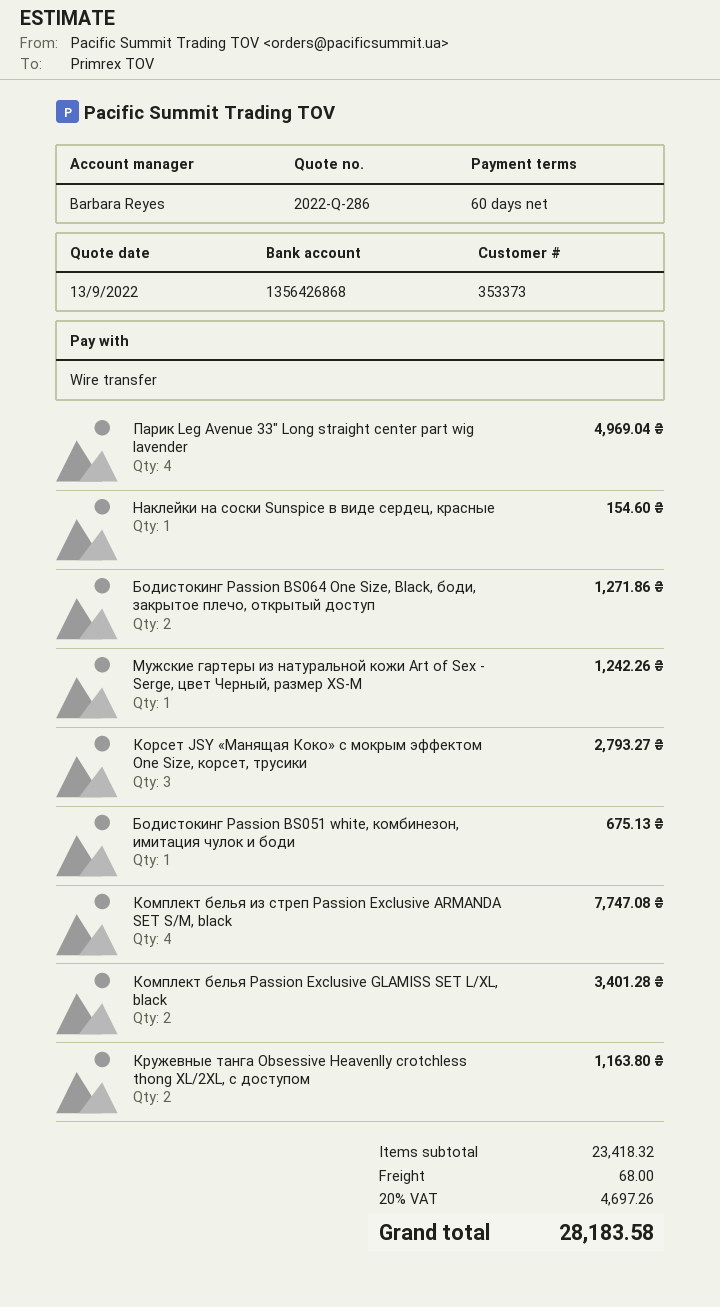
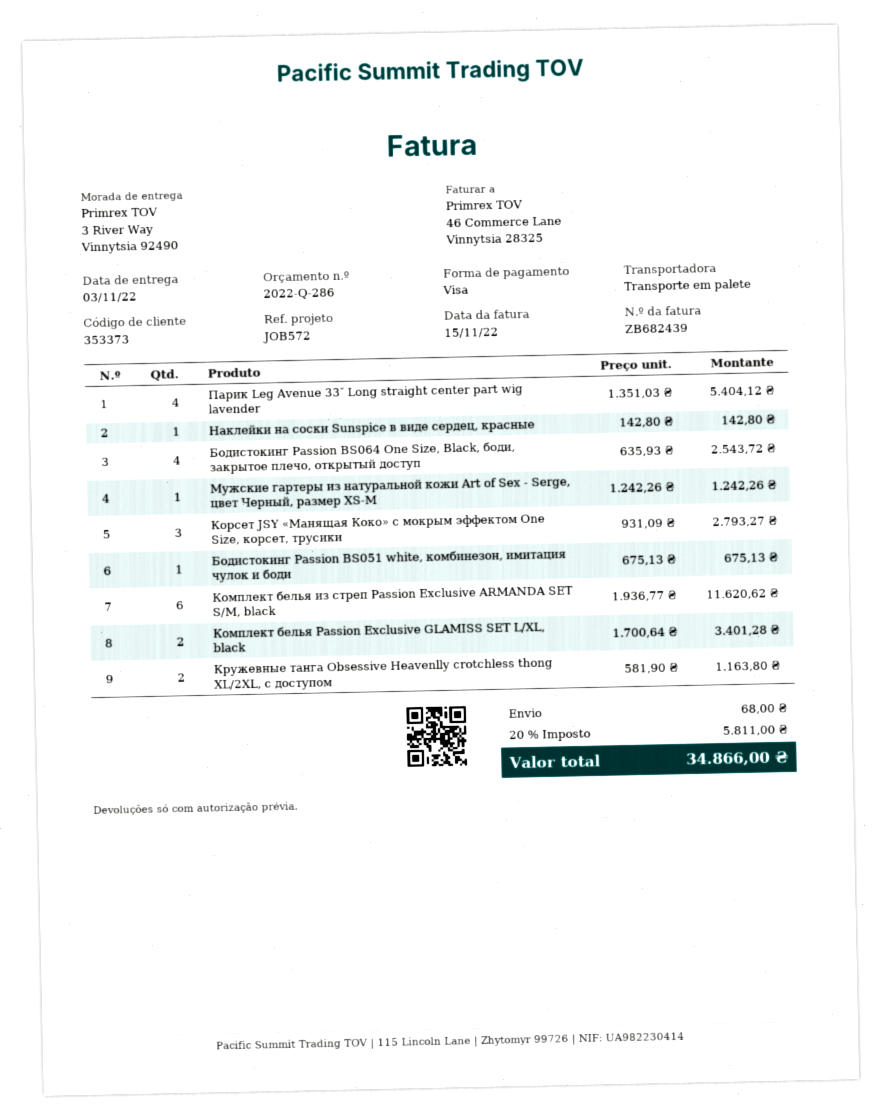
payment method: bank transfer -> Visa
Парик Leg Avenue 33″ Long straight center part wig lavender: 4 for 4969.04 -> 4 for 5404.12
Наклейки на соски Sunspice в виде сердец, красные: 1 for 154.60 -> 1 for 142.80
Бодистокинг Passion BS064 One Size, Black, боди, закрытое плечо, открытый доступ: 2 for 1271.86 -> 4 for 2543.72
Комплект белья из стреп Passion Exclusive ARMANDA SET S/M, black: 4 for 7747.08 -> 6 for 11620.62
tax: 20% = 4697.26 -> 20% = 5811.00
total: 28183.58 -> 34866.00

